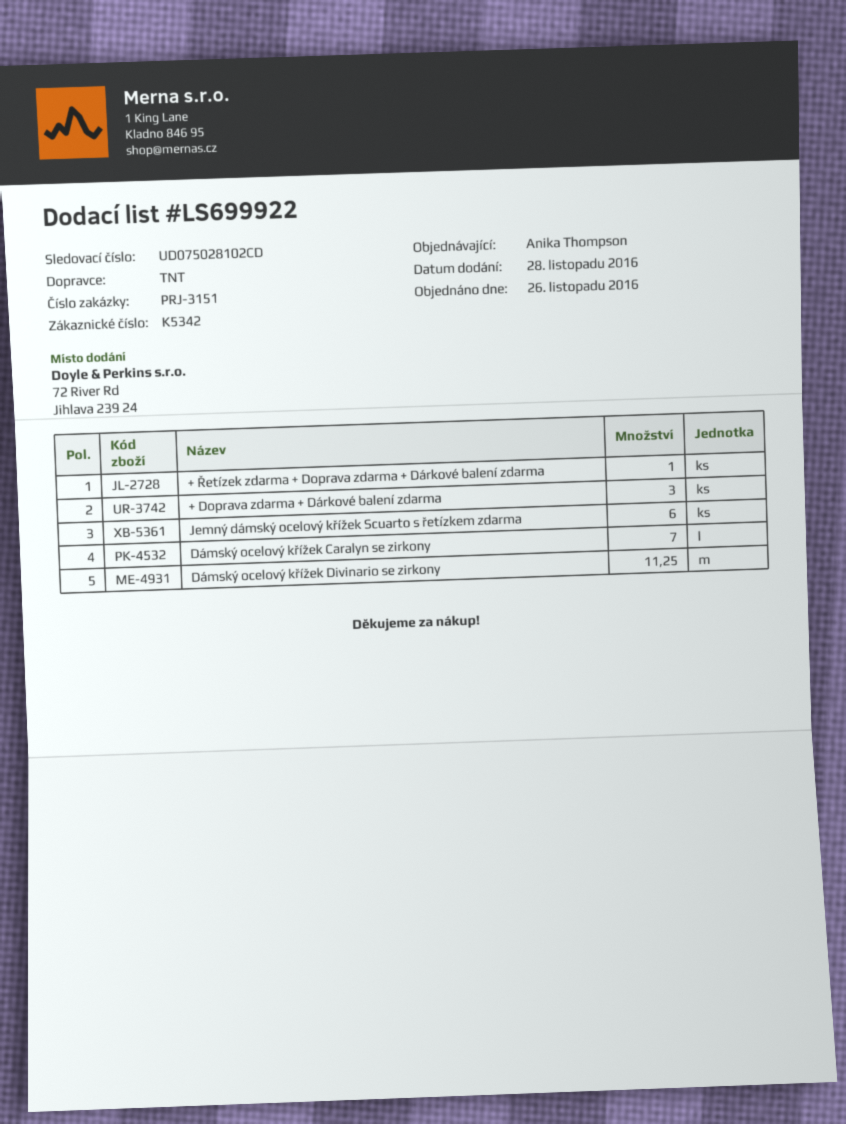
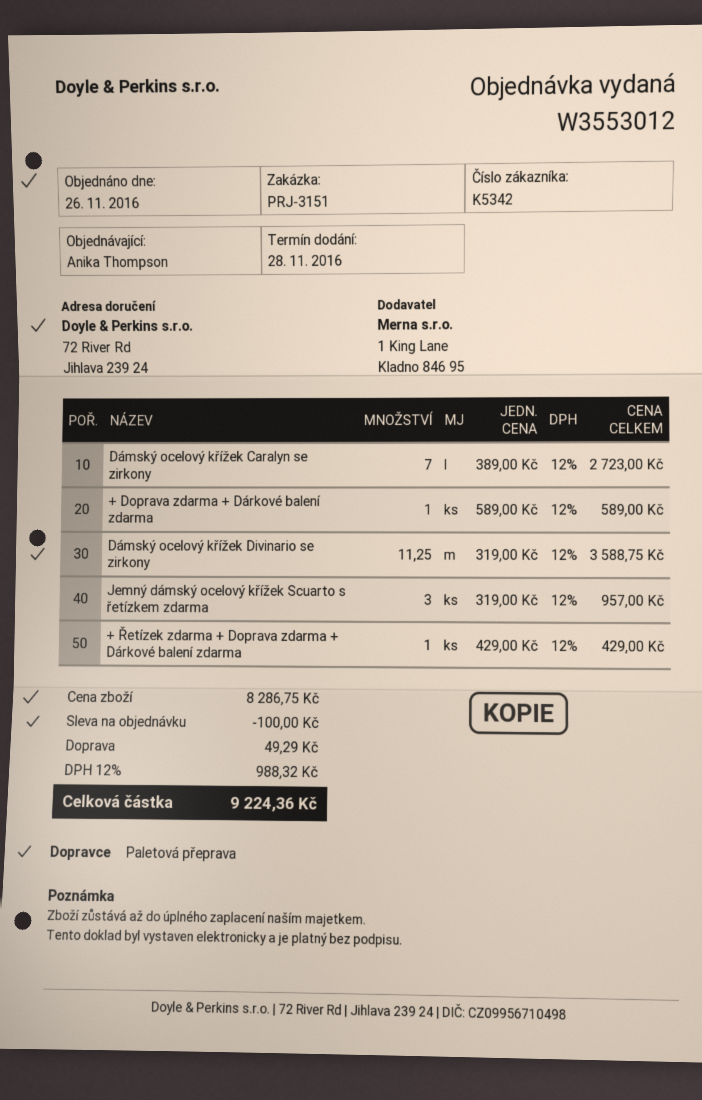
shipping method: TNT -> pallet freight
+ Doprava zdarma + Dárkové balení zdarma: 3 -> 1
Jemný dámský ocelový křížek Scuarto s řetízkem zdarma: 6 -> 3

